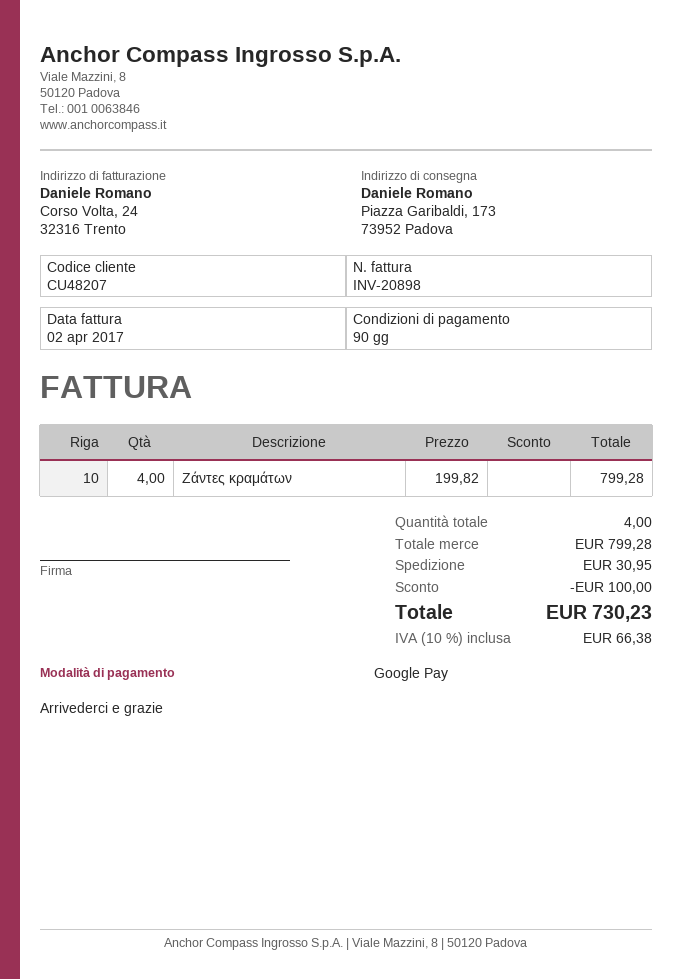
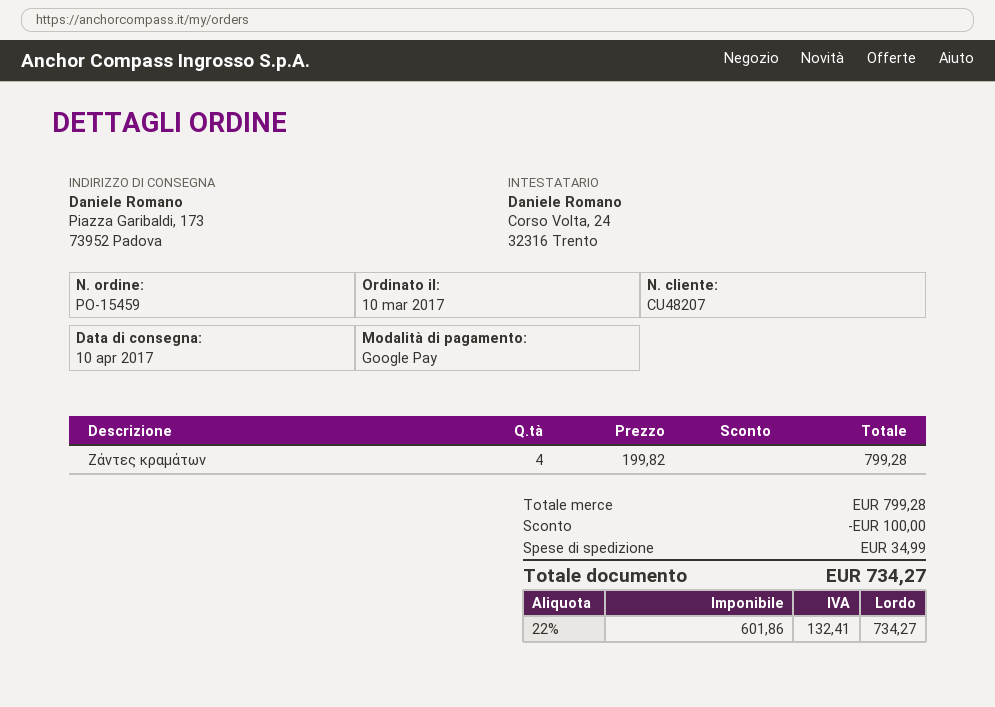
shipping: 30.95 -> 34.99
tax: 10% = 66.38 -> 22% = 132.41
total: 730.23 -> 734.27

